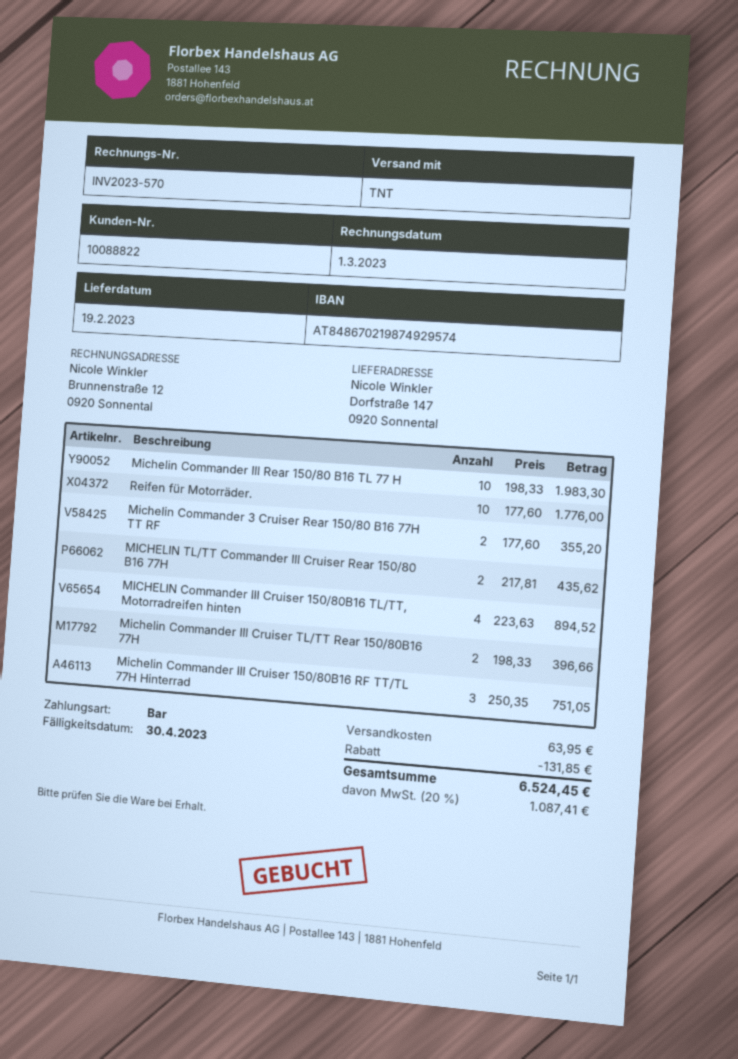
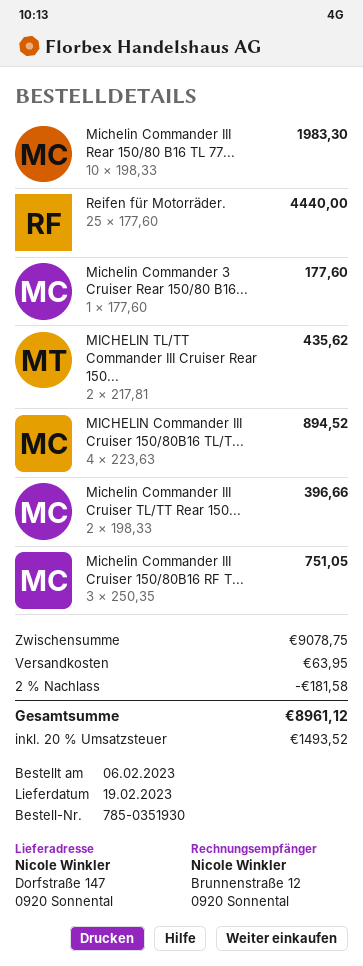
Reifen für Motorräder.: 10 x 177.60 = 1776.00 -> 25 x 177.60 = 4440.00
Michelin Commander 3 Cruiser Rear 150/80 B16 77H TT RF: 2 x 177.60 = 355.20 -> 1 x 177.60 = 177.60
discount: 131.85 -> 181.58
tax: 20% = 1087.41 -> 20% = 1493.52
total: 6524.45 -> 8961.12

